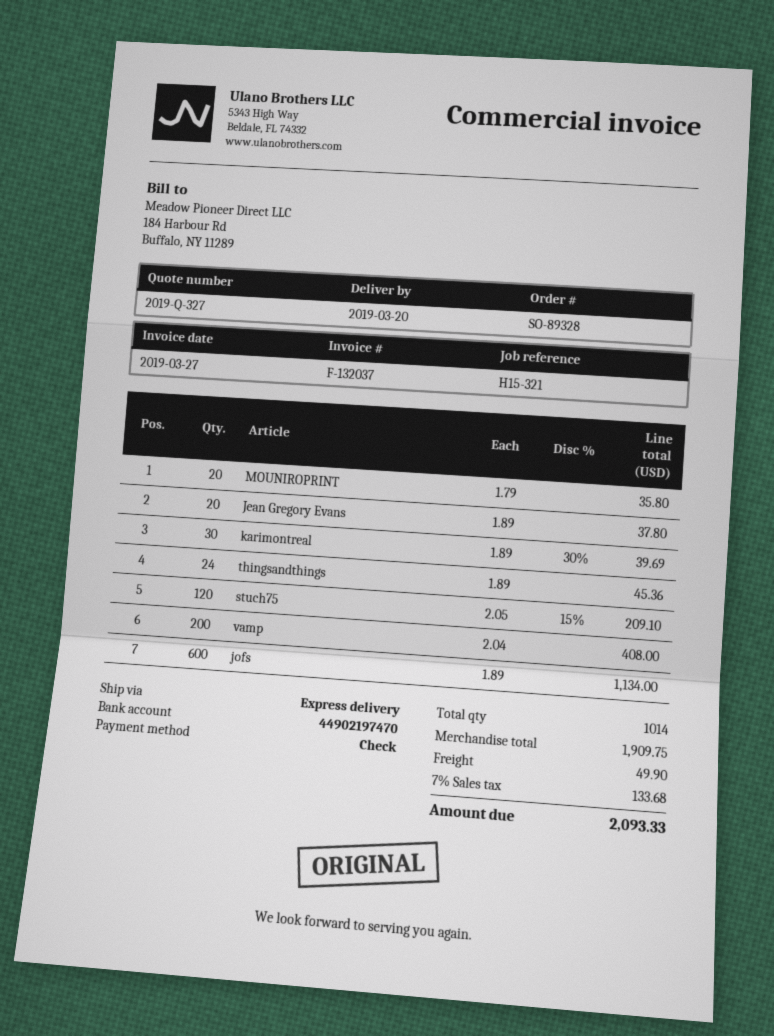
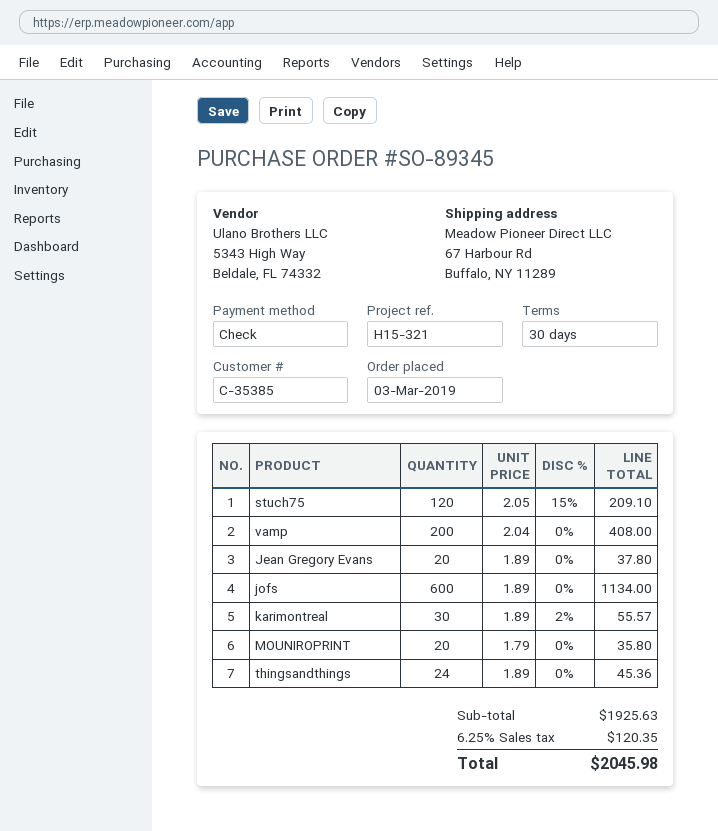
order number: SO-89328 -> SO-89345
karimontreal: 30 x 1.89 - 30% = 39.69 -> 30 x 1.89 - 2% = 55.57
subtotal: 1909.75 -> 1925.63
shipping: 49.90 -> none
tax: 7% = 133.68 -> 6.25% = 120.35
total: 2093.33 -> 2045.98

